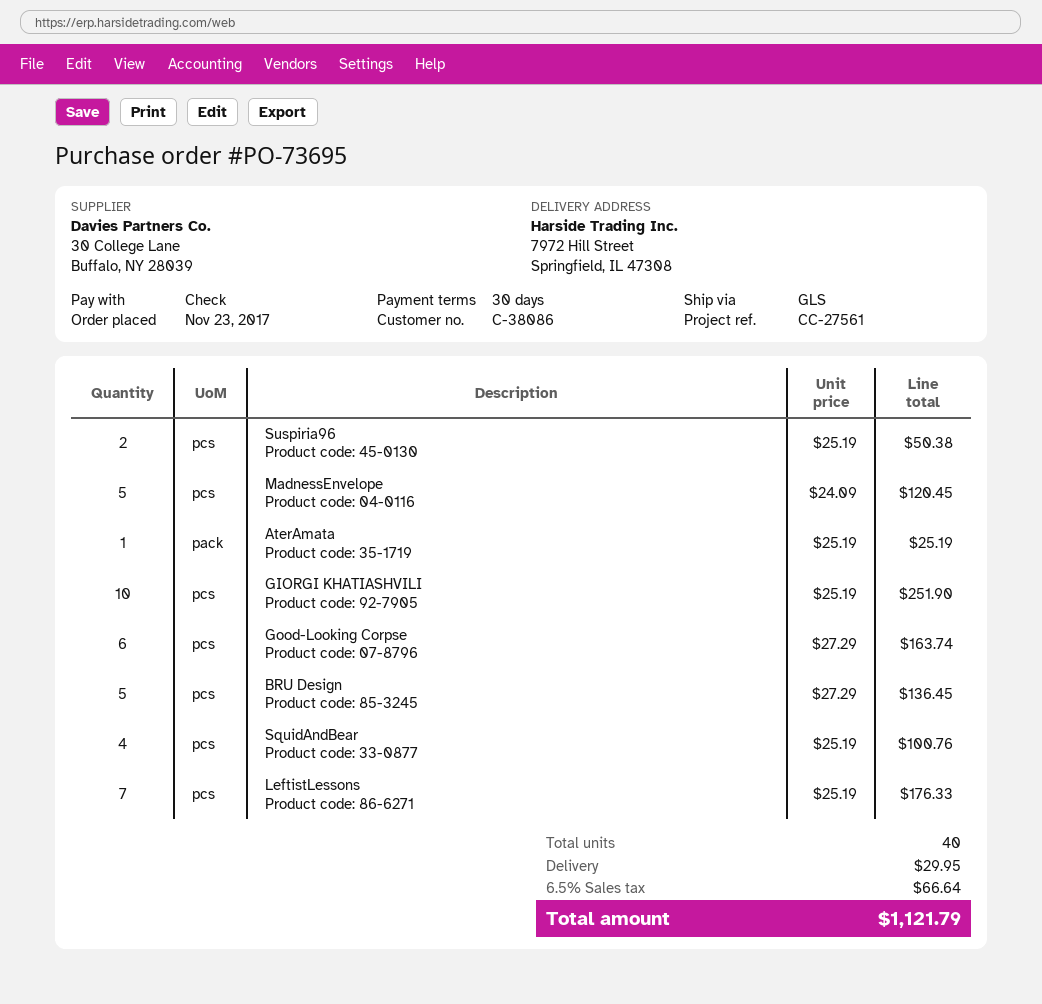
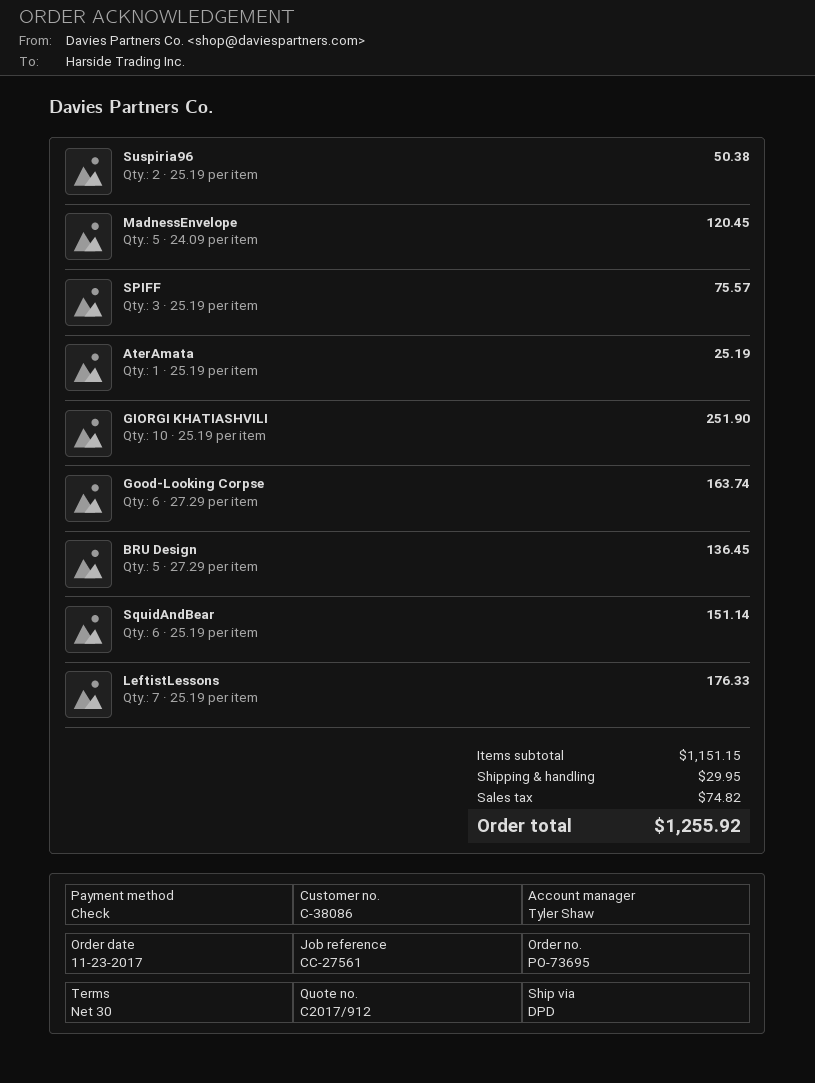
shipping method: GLS -> DPD
SquidAndBear: 4 x 25.19 = 100.76 -> 6 x 25.19 = 151.14
SPIFF: none -> 3 x 25.19 = 75.57
tax: 66.64 -> 74.82
total: 1121.79 -> 1255.92

